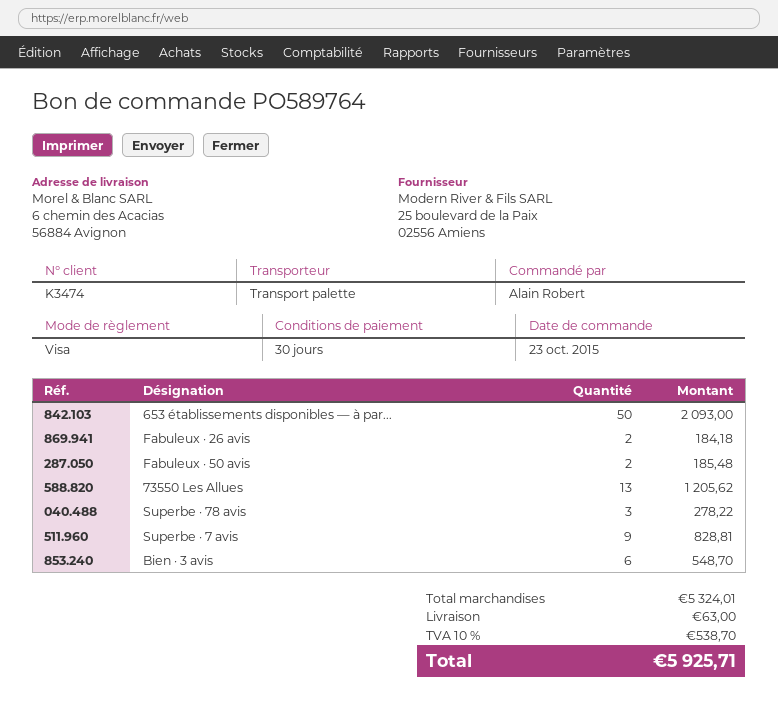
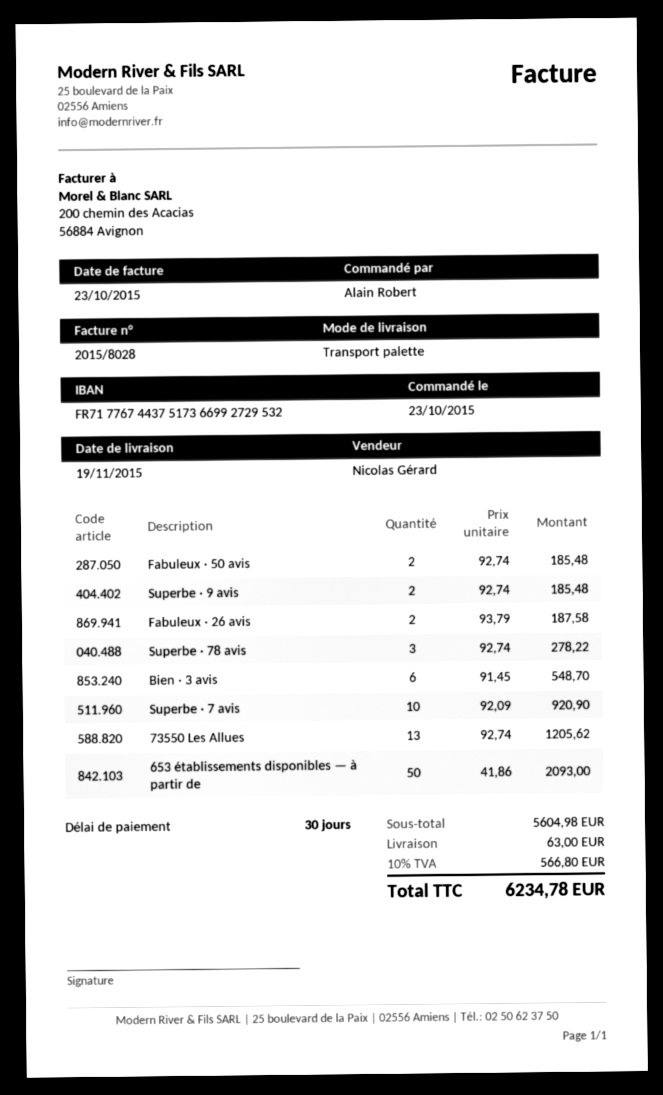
Fabuleux · 26 avis: 2 for 184.18 -> 2 for 187.58
Superbe · 7 avis: 9 for 828.81 -> 10 for 920.90
Superbe · 9 avis: none -> 2 for 185.48
subtotal: 5324.01 -> 5604.98
tax: 10% = 538.70 -> 10% = 566.80
total: 5925.71 -> 6234.78

